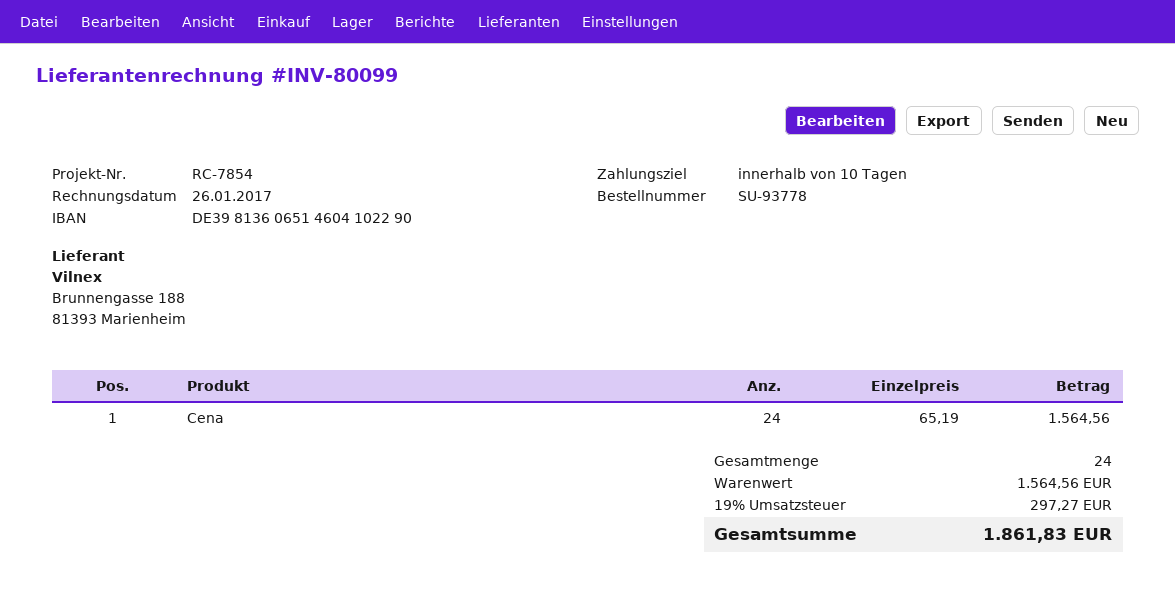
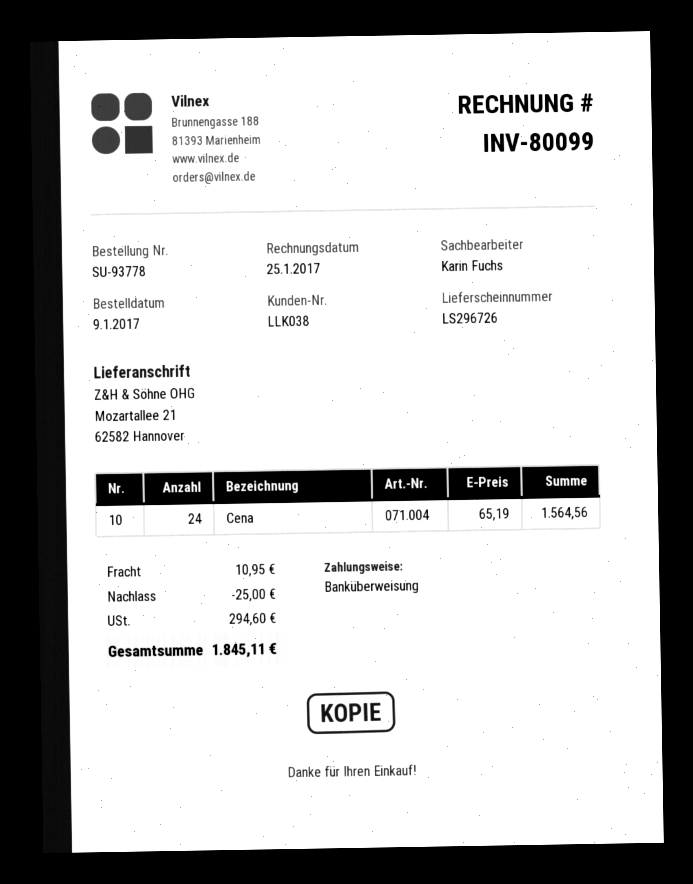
invoice date: 2017-01-26 -> 2017-01-25
discount: none -> 25.00
shipping: none -> 10.95
tax: 297.27 -> 294.60
total: 1861.83 -> 1845.11

